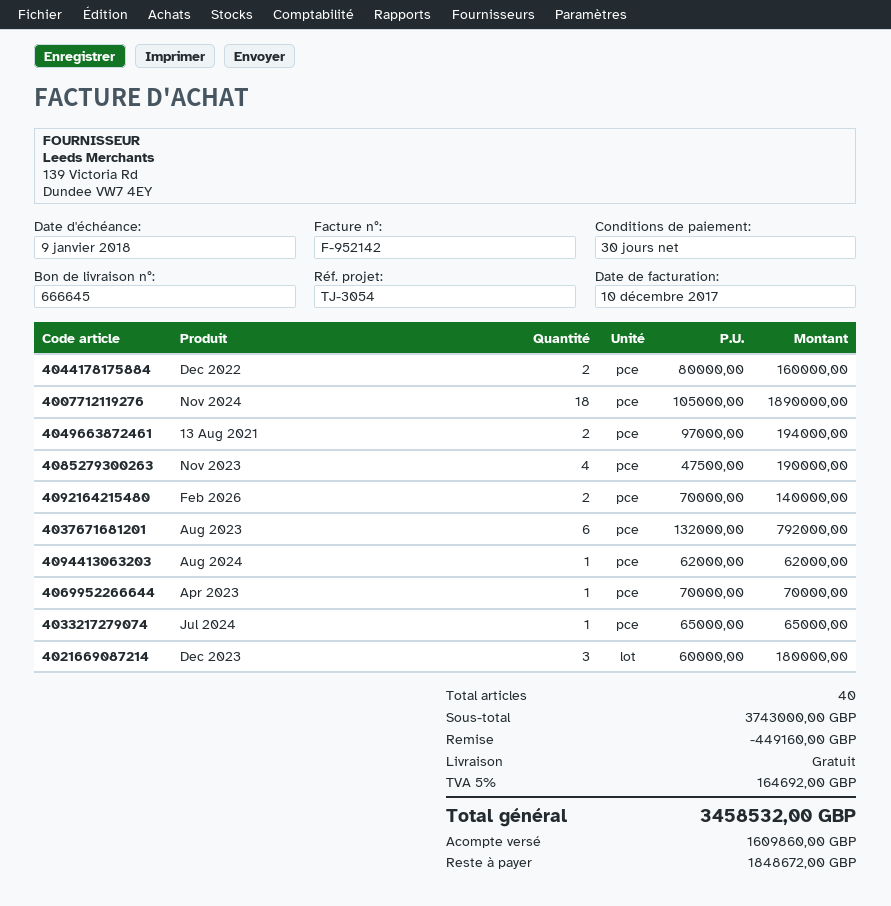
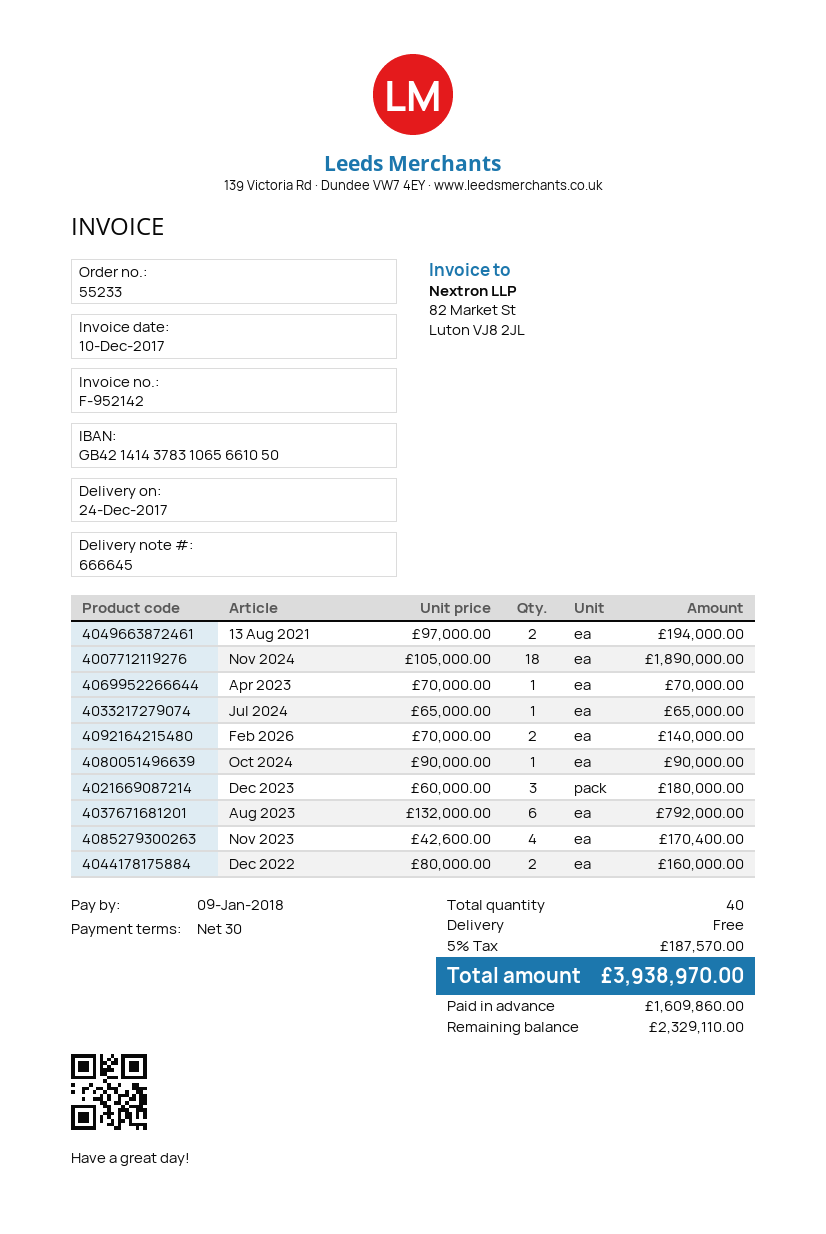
Nov 2023: 4 x 47500.00 = 190000.00 -> 4 x 42600.00 = 170400.00
Aug 2024: 1 x 62000.00 = 62000.00 -> none
Oct 2024: none -> 1 x 90000.00 = 90000.00
discount: 449160.00 -> none
tax: 5% = 164692.00 -> 5% = 187570.00
total: 3458532.00 -> 3938970.00
balance: 1848672.00 -> 2329110.00

